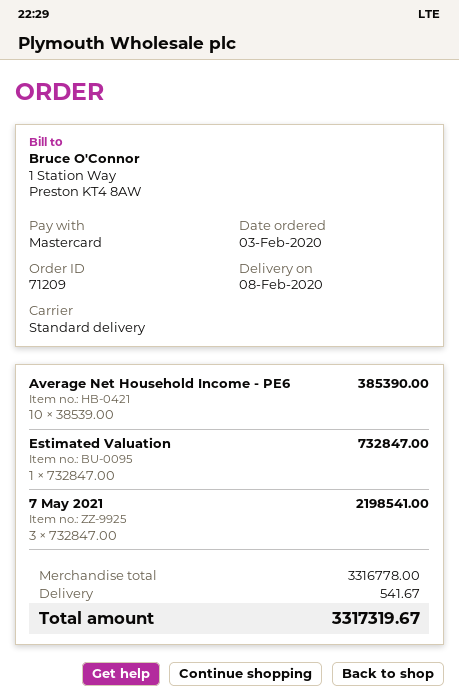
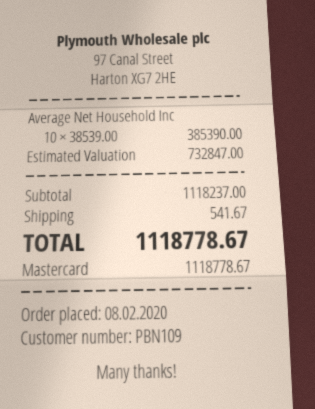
order date: 2020-02-03 -> 2020-02-08
7 May 2021: 3 x 732847.00 = 2198541.00 -> none
subtotal: 3316778.00 -> 1118237.00
total: 3317319.67 -> 1118778.67

